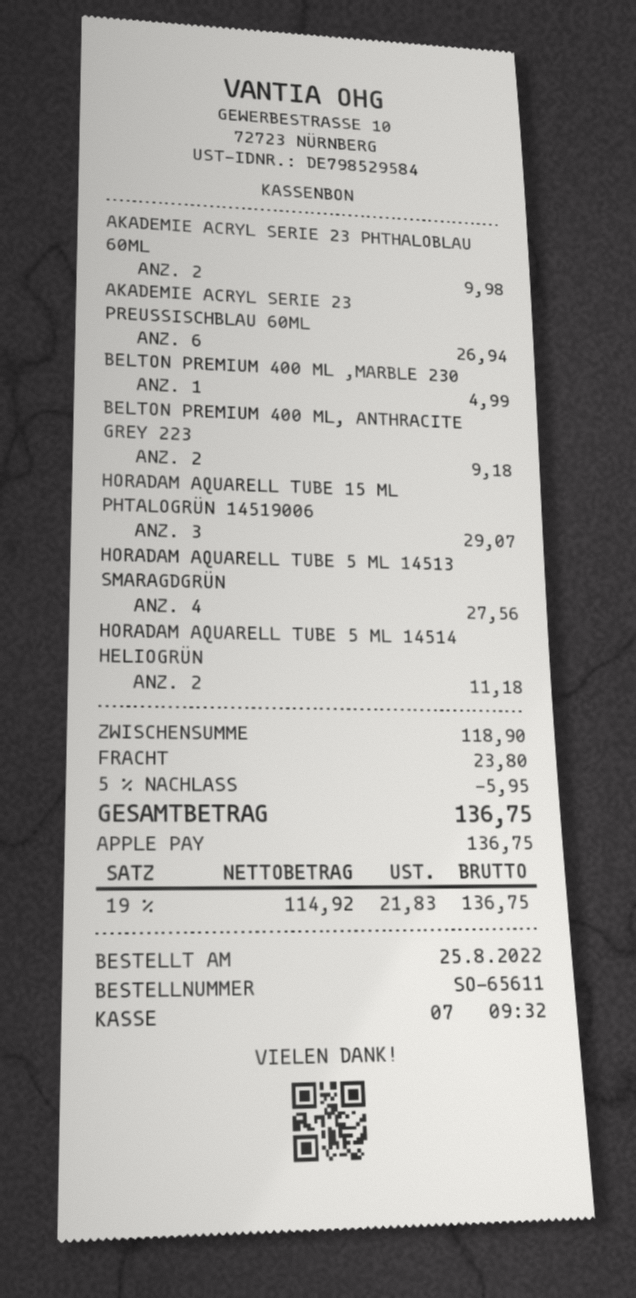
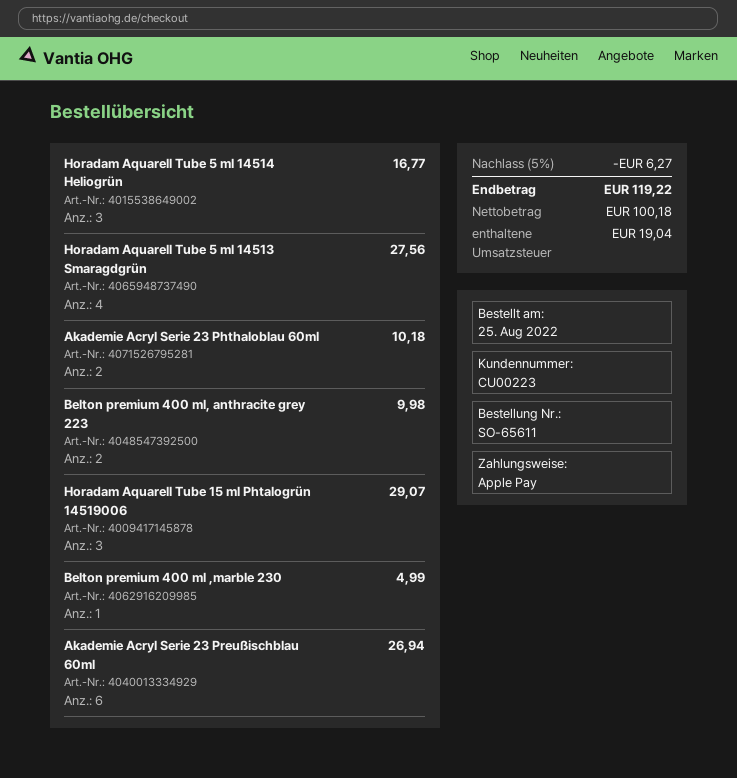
AKADEMIE ACRYL SERIE 23 PHTHALOBLAU 60ML: 2 for 9.98 -> 2 for 10.18
BELTON PREMIUM 400 ML, ANTHRACITE GREY 223: 2 for 9.18 -> 2 for 9.98
HORADAM AQUARELL TUBE 5 ML 14514 HELIOGRÜN: 2 for 11.18 -> 3 for 16.77
discount: 5% = 5.95 -> 5% = 6.27
shipping: 23.80 -> none
net: 114.92 -> 100.18
tax: 21.83 -> 19.04
total: 136.75 -> 119.22

